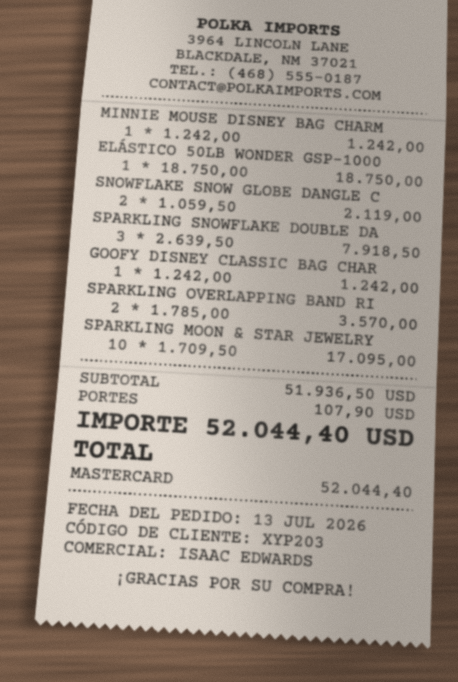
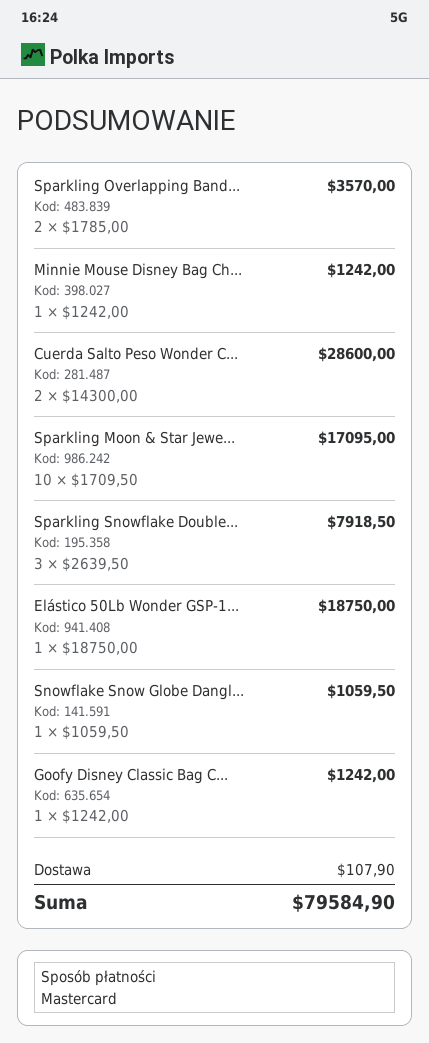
SNOWFLAKE SNOW GLOBE DANGLE C: 2 x 1059.50 = 2119.00 -> 1 x 1059.50 = 1059.50
Cuerda Salto Peso Wonder C...: none -> 2 x 14300.00 = 28600.00
total: 52044.40 -> 79584.90

